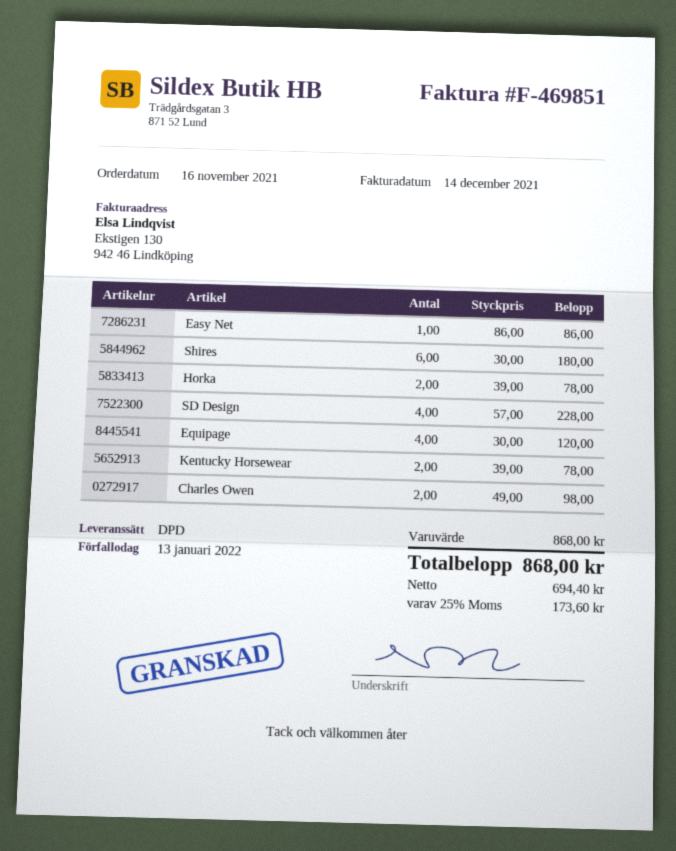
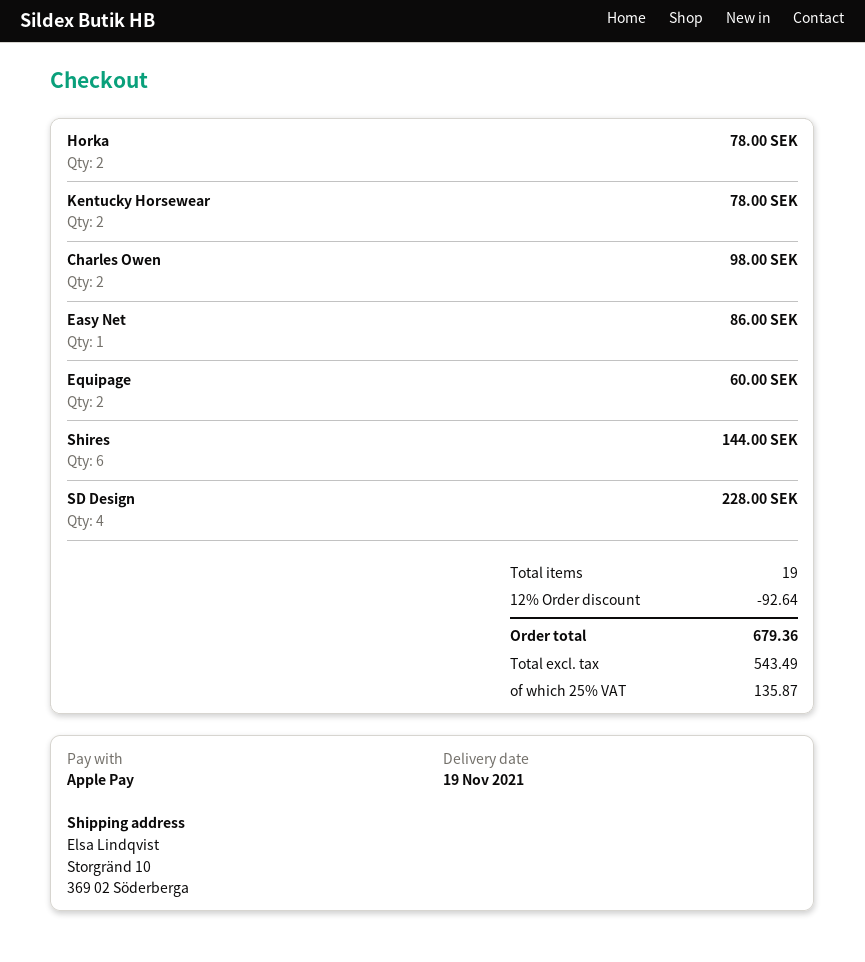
Shires: 6 for 180.00 -> 6 for 144.00
Equipage: 4 for 120.00 -> 2 for 60.00
discount: none -> 12% = 92.64
net: 694.40 -> 543.49
tax: 25% = 173.60 -> 25% = 135.87
total: 868.00 -> 679.36

